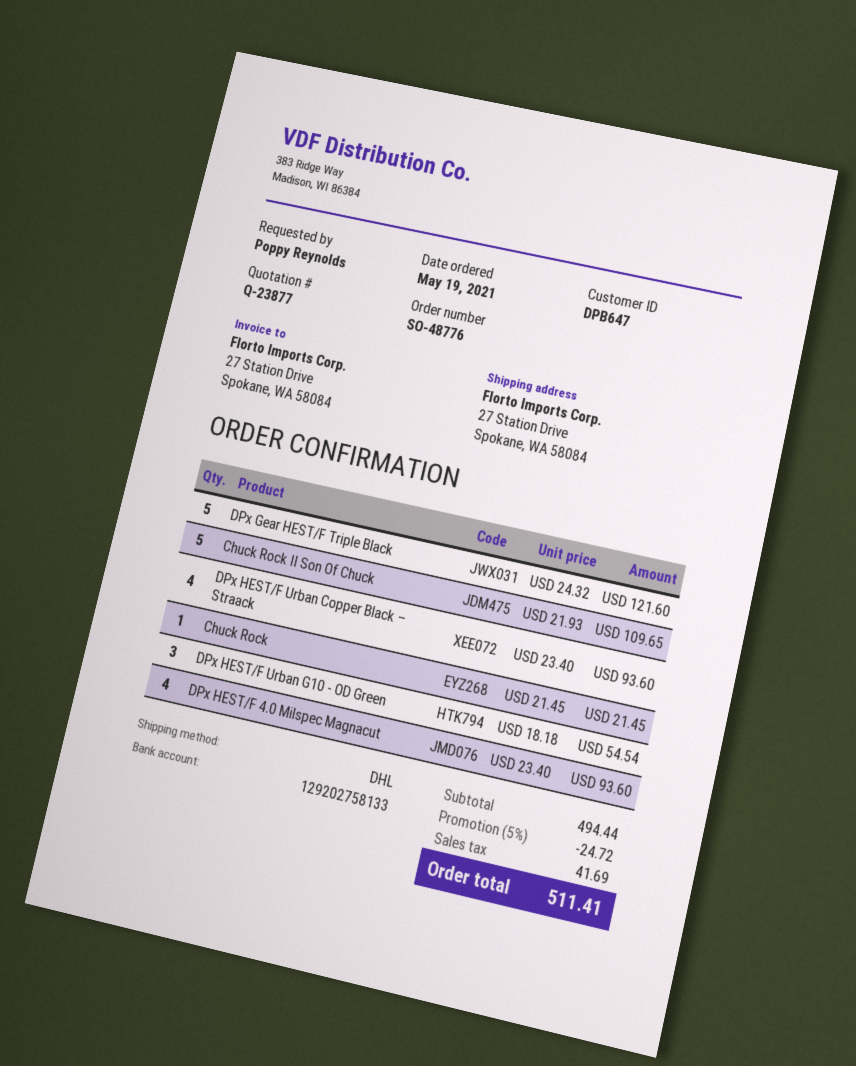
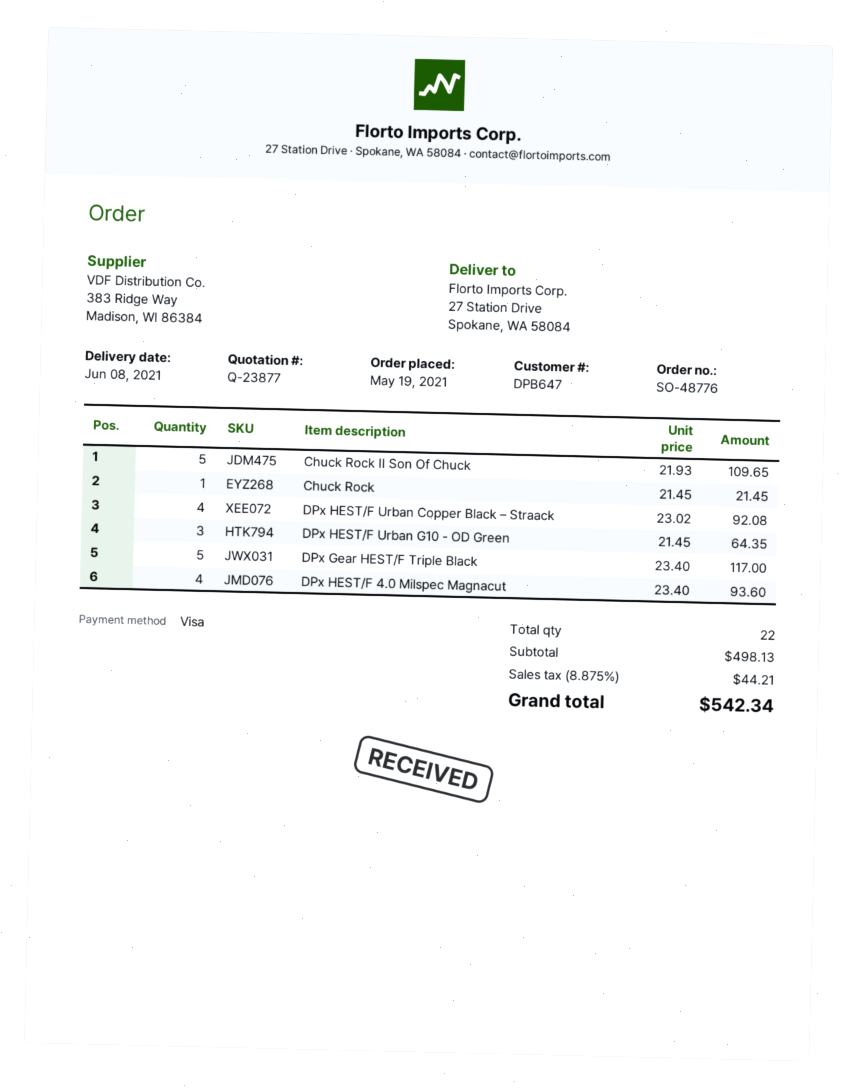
DPx Gear HEST/F Triple Black: 5 x 24.32 = 121.60 -> 5 x 23.40 = 117.00
DPx HEST/F Urban Copper Black – Straack: 4 x 23.40 = 93.60 -> 4 x 23.02 = 92.08
DPx HEST/F Urban G10 - OD Green: 3 x 18.18 = 54.54 -> 3 x 21.45 = 64.35
subtotal: 494.44 -> 498.13
discount: 5% = 24.72 -> none
tax: 41.69 -> 44.21
total: 511.41 -> 542.34

